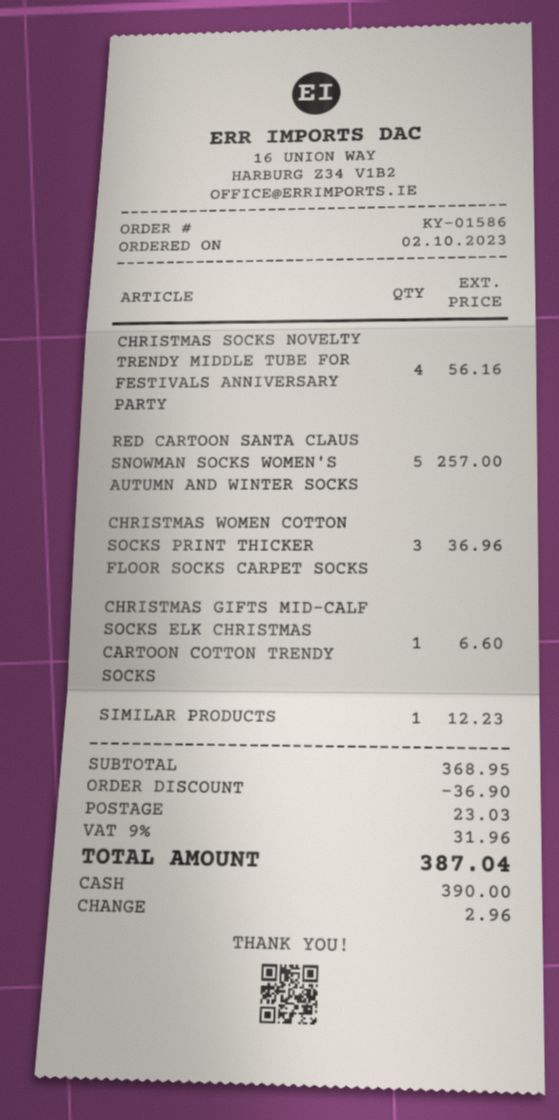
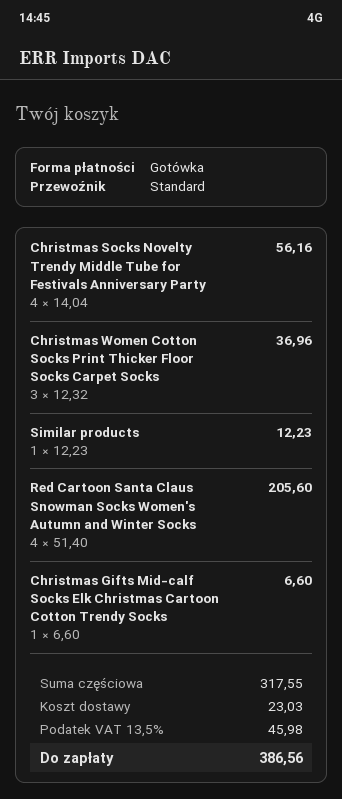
RED CARTOON SANTA CLAUS SNOWMAN SOCKS WOMEN'S AUTUMN AND WINTER SOCKS: 5 for 257.00 -> 4 for 205.60
subtotal: 368.95 -> 317.55
discount: 36.90 -> none
tax: 9% = 31.96 -> 13.5% = 45.98
total: 387.04 -> 386.56

